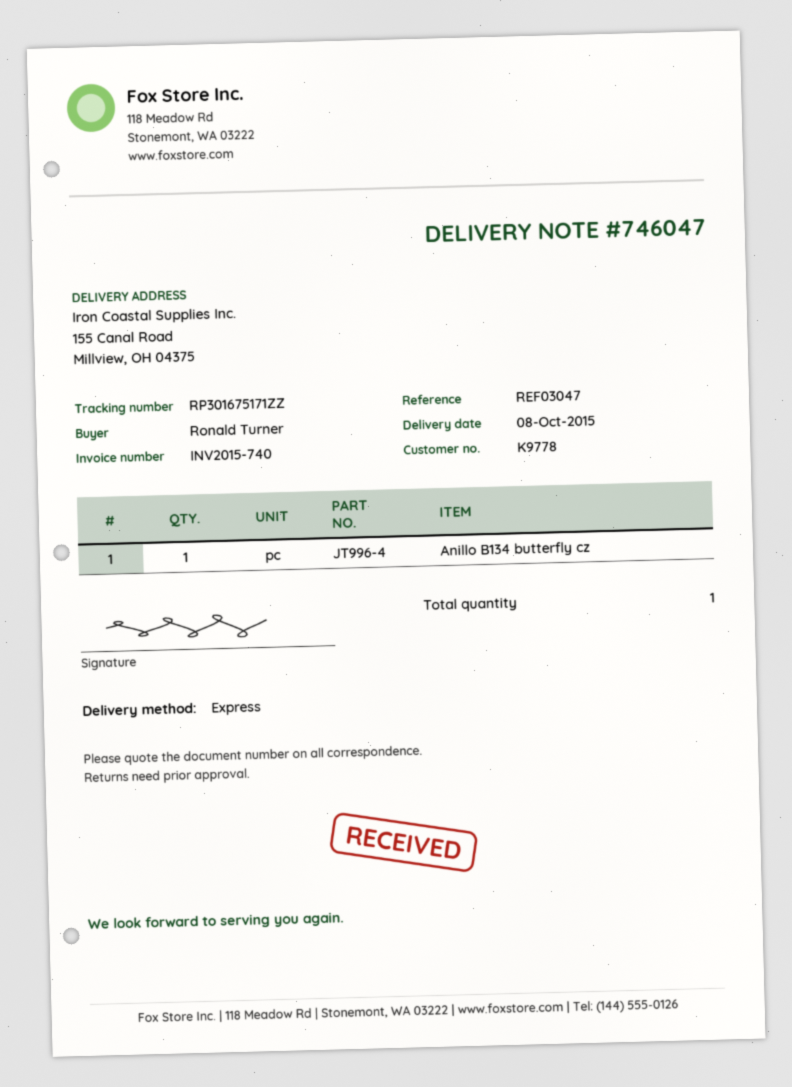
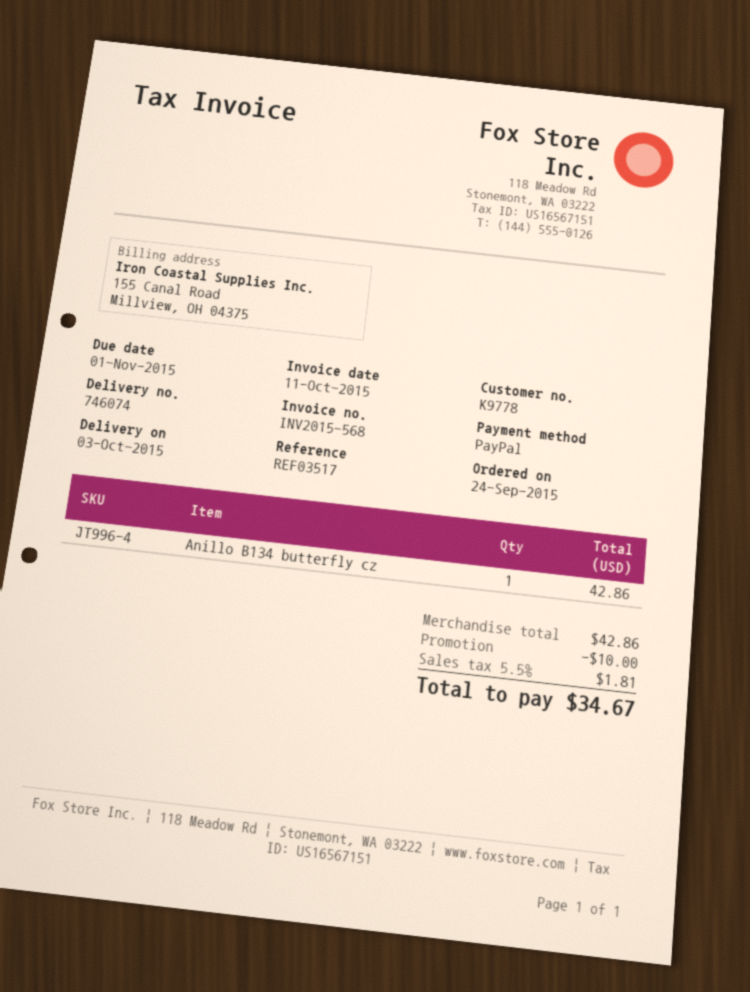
delivery note number: 746047 -> 746074
delivery date: 2015-10-08 -> 2015-10-03
invoice number: INV2015-740 -> INV2015-568
reference: REF03047 -> REF03517

